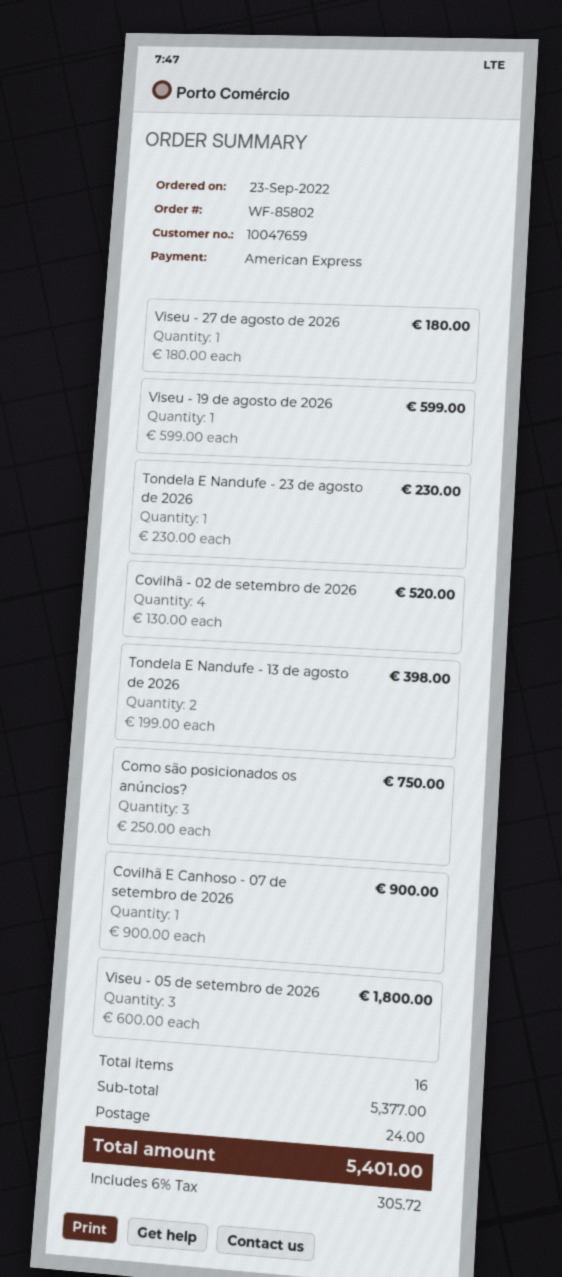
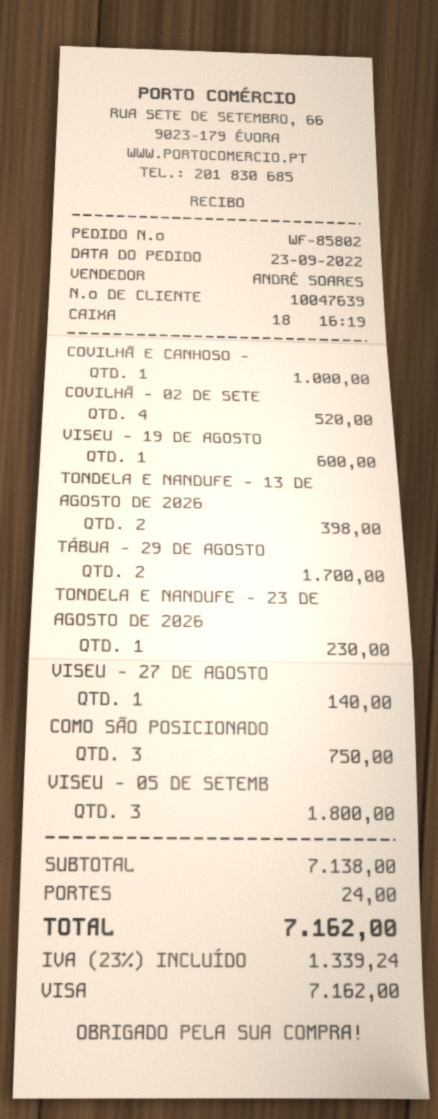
customer number: 10047659 -> 10047639
payment method: American Express -> Visa
Viseu - 27 de agosto de 2026: 1 for 180.00 -> 1 for 140.00
Viseu - 19 de agosto de 2026: 1 for 599.00 -> 1 for 600.00
Covilhã E Canhoso - 07 de setembro de 2026: 1 for 900.00 -> 1 for 1000.00
TÁBUA - 29 DE AGOSTO: none -> 2 for 1700.00
subtotal: 5377.00 -> 7138.00
tax: 6% = 305.72 -> 23% = 1339.24
total: 5401.00 -> 7162.00

